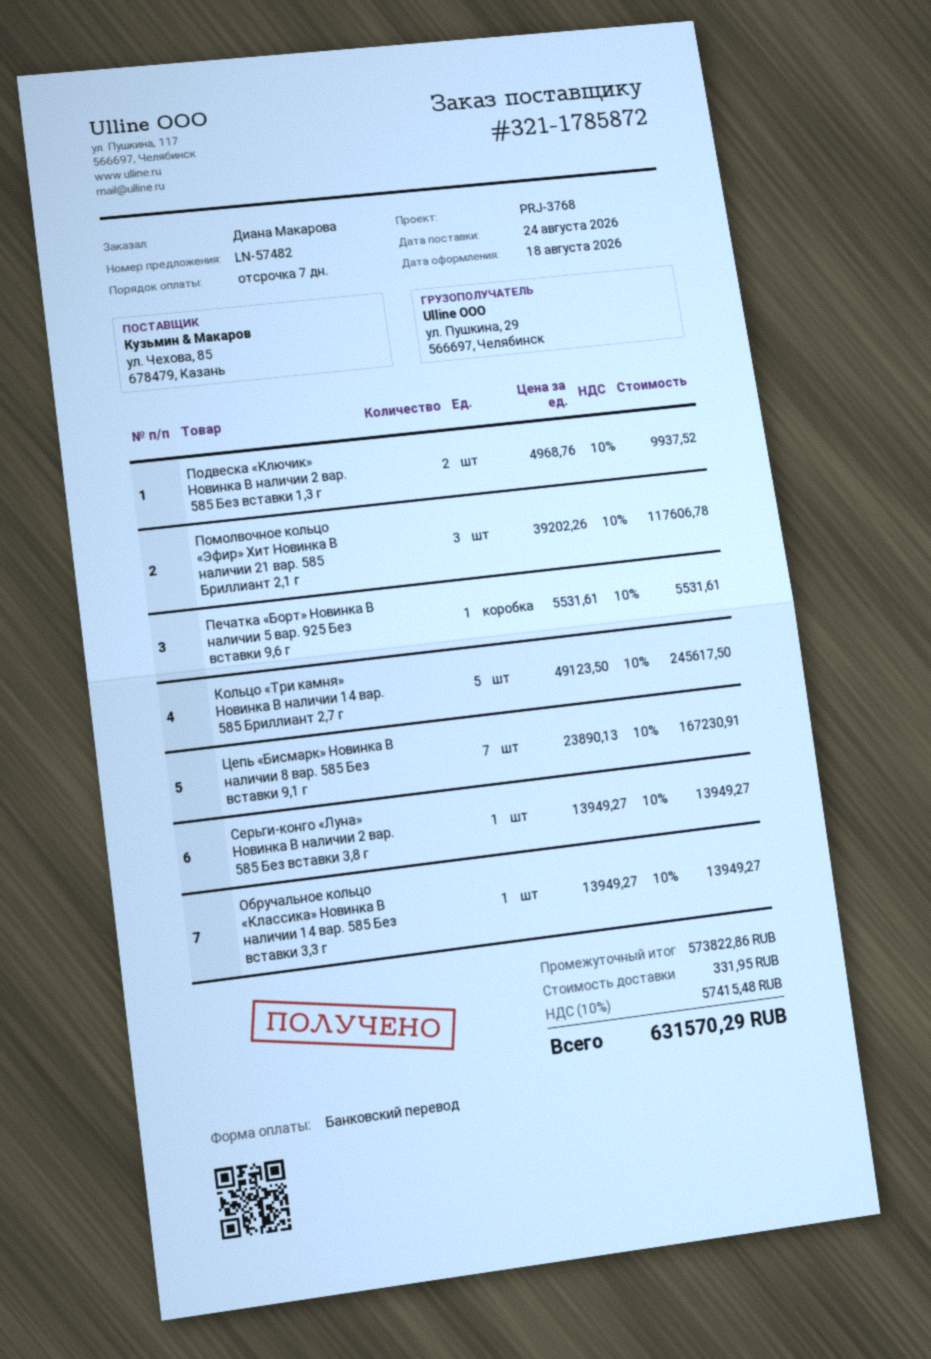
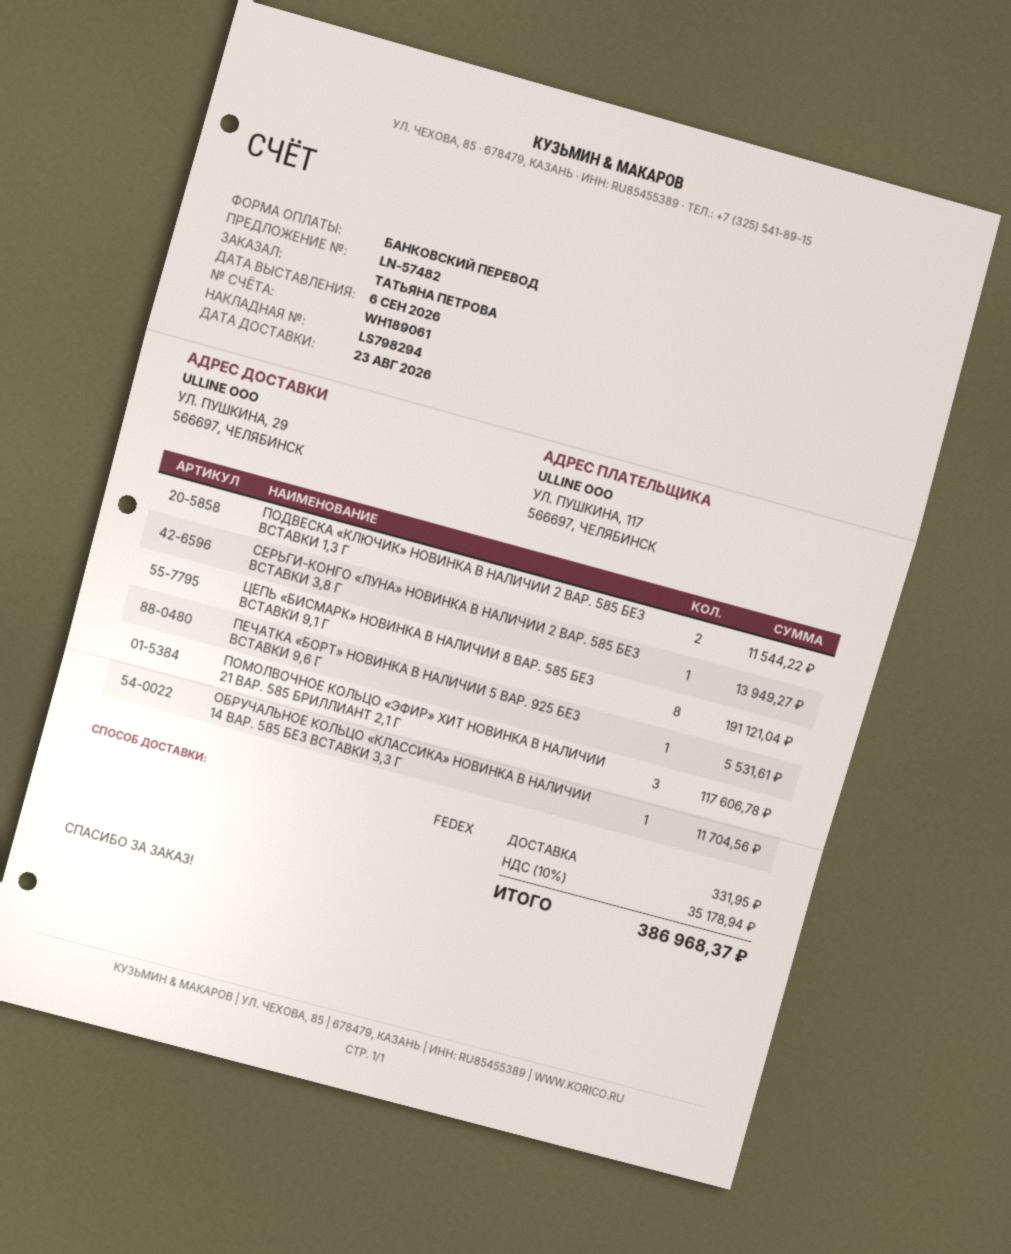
delivery date: 2026-08-24 -> 2026-08-23
ordered by: Диана Макарова -> ТАТЬЯНА ПЕТРОВА
Подвеска «Ключик» Новинка В наличии 2 вар. 585 Без вставки 1,3 г: 2 for 9937.52 -> 2 for 11544.22
Кольцо «Три камня» Новинка В наличии 14 вар. 585 Бриллиант 2,7 г: 5 for 245617.50 -> none
Цепь «Бисмарк» Новинка В наличии 8 вар. 585 Без вставки 9,1 г: 7 for 167230.91 -> 8 for 191121.04
Обручальное кольцо «Классика» Новинка В наличии 14 вар. 585 Без вставки 3,3 г: 1 for 13949.27 -> 1 for 11704.56
tax: 10% = 57415.48 -> 10% = 35178.94
total: 631570.29 -> 386968.37

